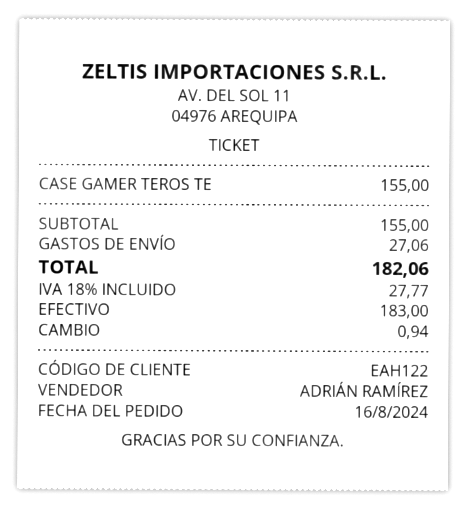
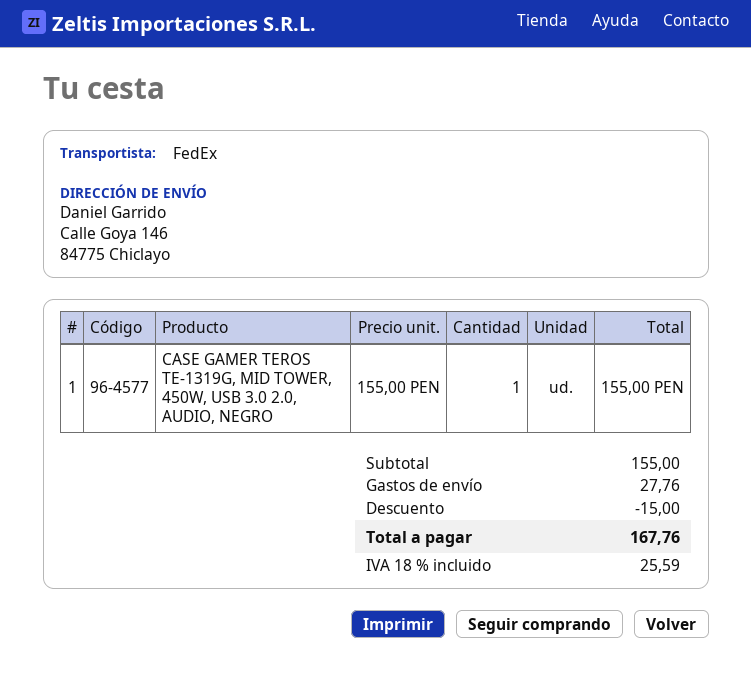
discount: none -> 15.00
shipping: 27.06 -> 27.76
tax: 18% = 27.77 -> 18% = 25.59
total: 182.06 -> 167.76

